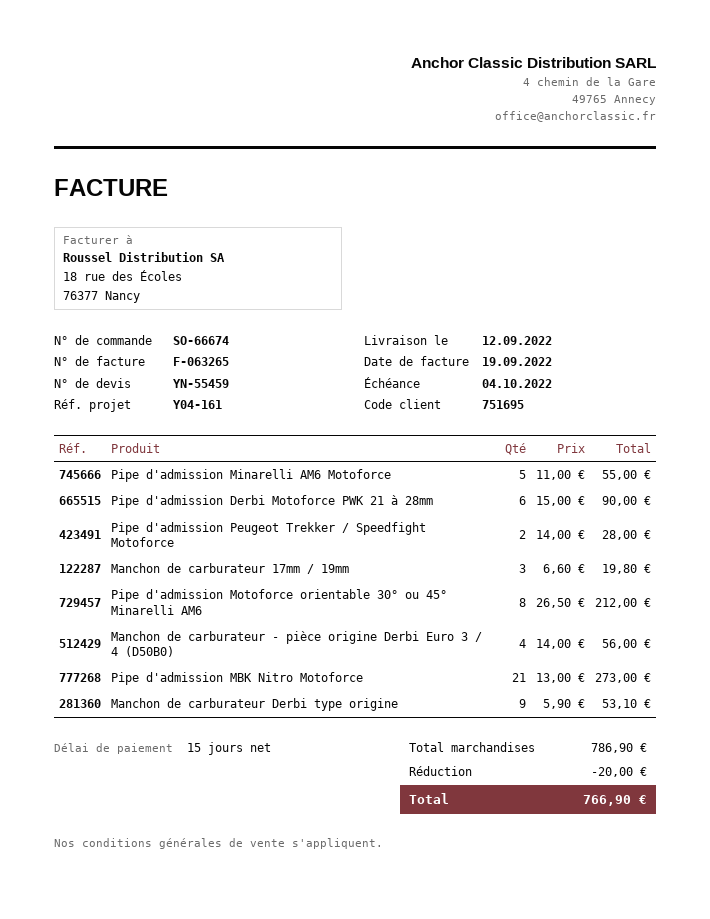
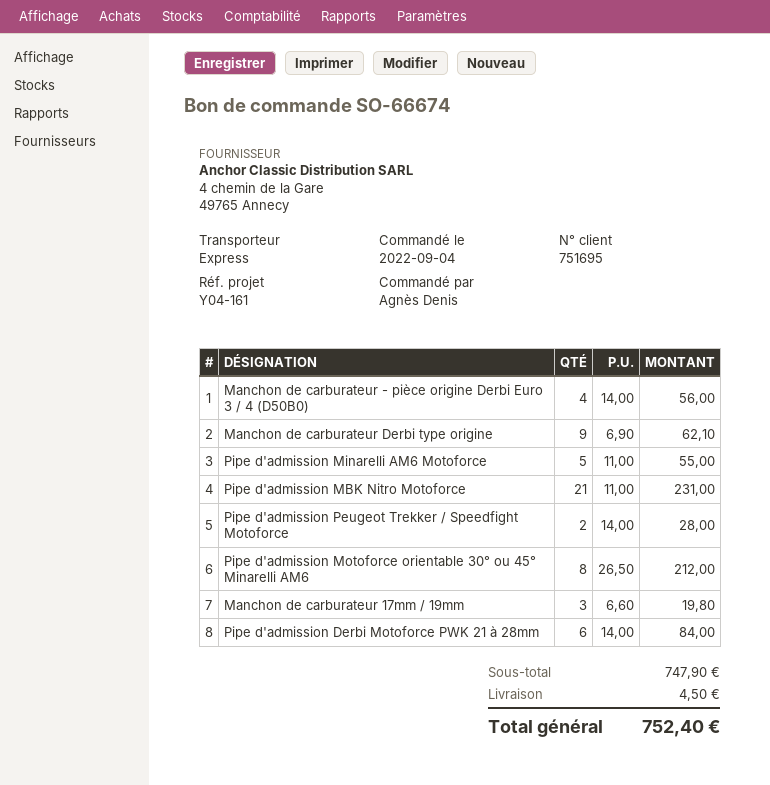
Pipe d'admission Derbi Motoforce PWK 21 à 28mm: 6 x 15.00 = 90.00 -> 6 x 14.00 = 84.00
Pipe d'admission MBK Nitro Motoforce: 21 x 13.00 = 273.00 -> 21 x 11.00 = 231.00
Manchon de carburateur Derbi type origine: 9 x 5.90 = 53.10 -> 9 x 6.90 = 62.10
subtotal: 786.90 -> 747.90
discount: 20.00 -> none
shipping: none -> 4.50
total: 766.90 -> 752.40

